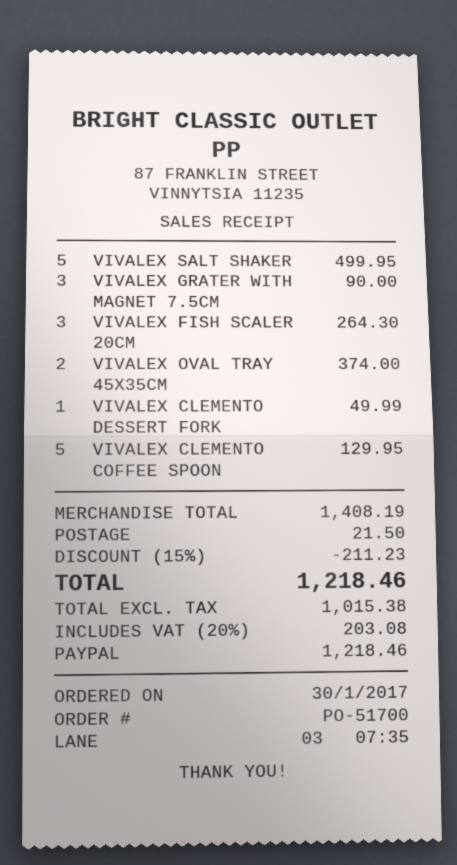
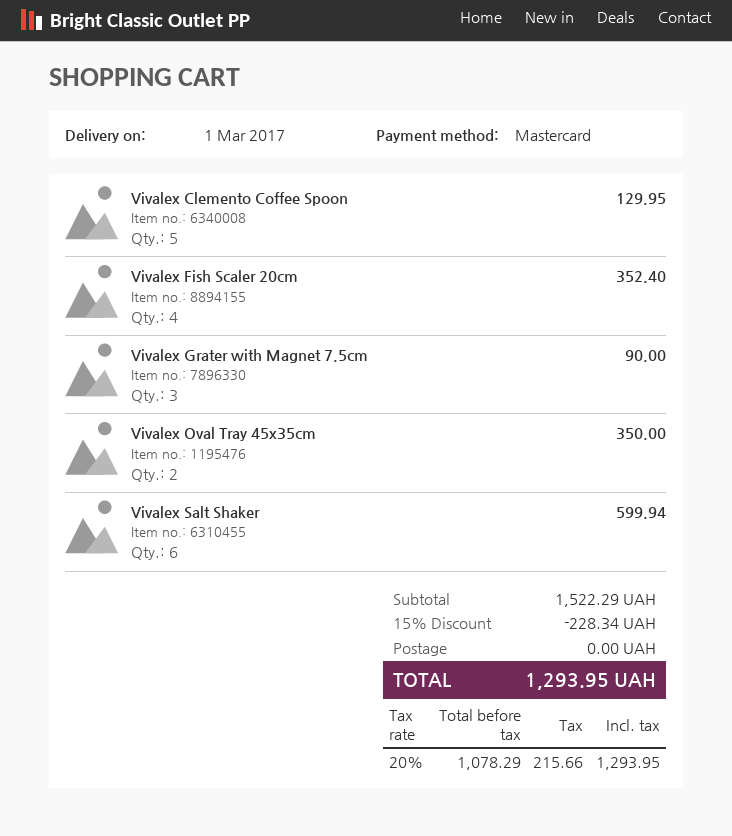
payment method: PayPal -> Mastercard
VIVALEX SALT SHAKER: 5 for 499.95 -> 6 for 599.94
VIVALEX FISH SCALER 20CM: 3 for 264.30 -> 4 for 352.40
VIVALEX OVAL TRAY 45X35CM: 2 for 374.00 -> 2 for 350.00
VIVALEX CLEMENTO DESSERT FORK: 1 for 49.99 -> none
subtotal: 1408.19 -> 1522.29
discount: 15% = 211.23 -> 15% = 228.34
shipping: 21.50 -> 0.00
net: 1015.38 -> 1078.29
tax: 20% = 203.08 -> 20% = 215.66
total: 1218.46 -> 1293.95

